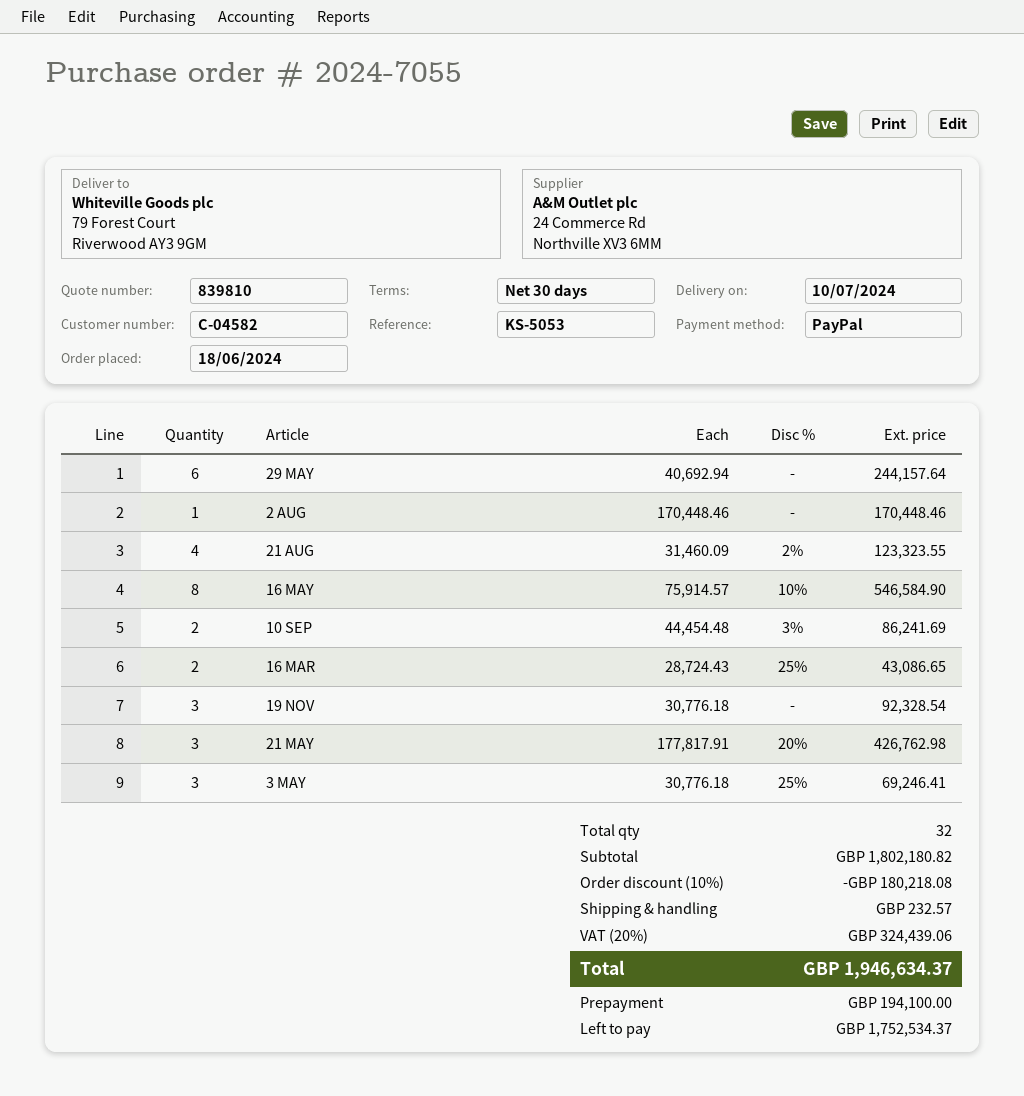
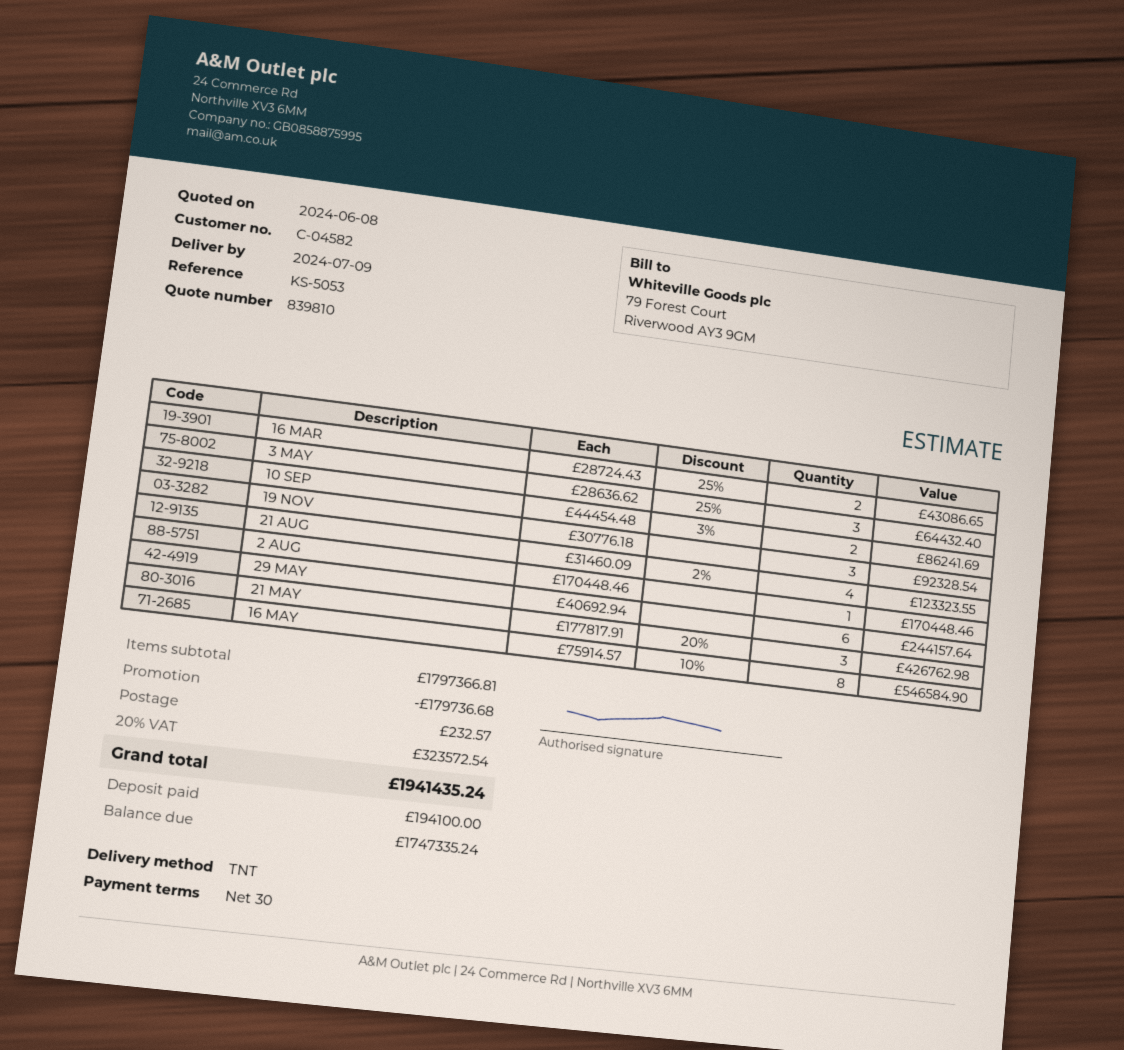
delivery date: 2024-07-10 -> 2024-07-09
3 MAY: 3 x 30776.18 - 25% = 69246.41 -> 3 x 28636.62 - 25% = 64432.40
subtotal: 1802180.82 -> 1797366.81
discount: 180218.08 -> 179736.68
tax: 20% = 324439.06 -> 20% = 323572.54
total: 1946634.37 -> 1941435.24
balance: 1752534.37 -> 1747335.24

